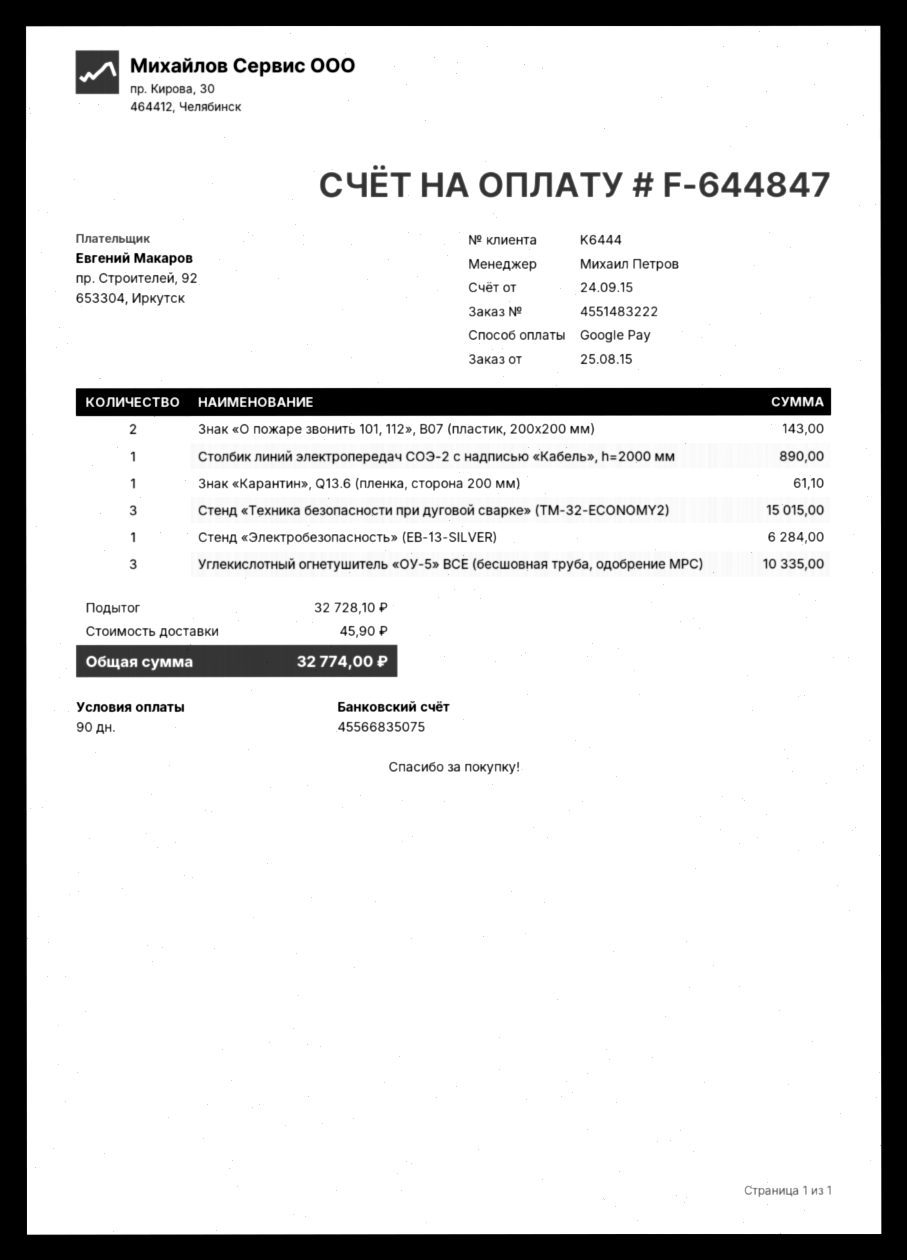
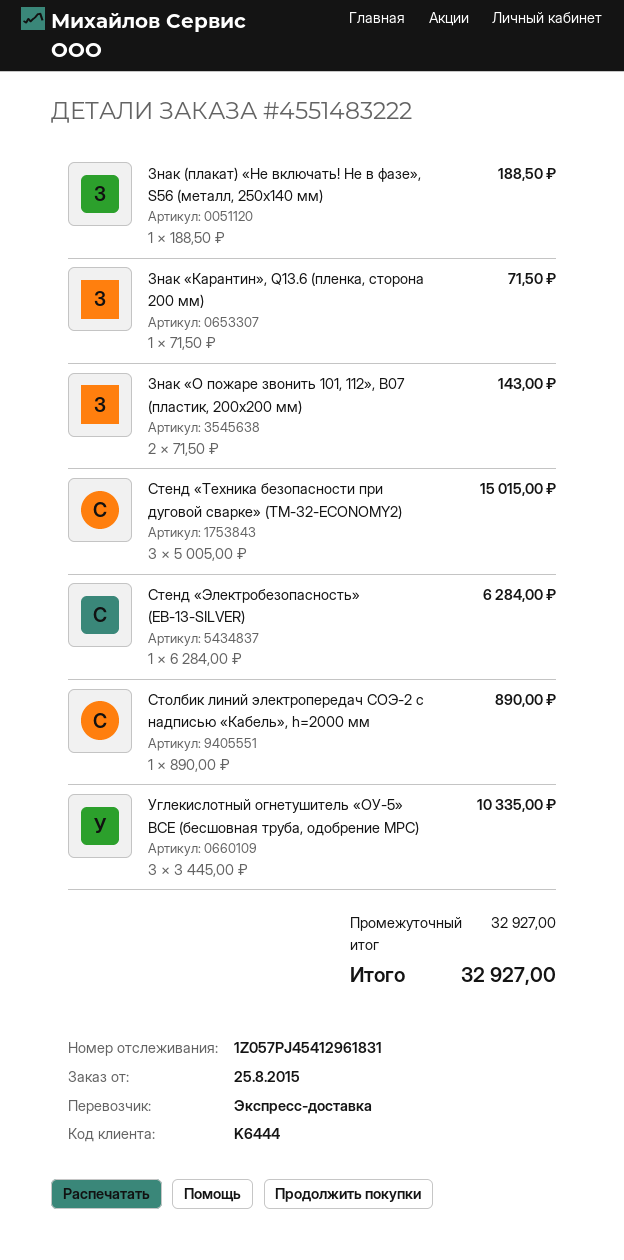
Знак «Карантин», Q13.6 (пленка, сторона 200 мм): 1 for 61.10 -> 1 for 71.50
Знак (плакат) «Не включать! Не в фазе», S56 (металл, 250х140 мм): none -> 1 for 188.50
subtotal: 32728.10 -> 32927.00
shipping: 45.90 -> none
total: 32774.00 -> 32927.00

